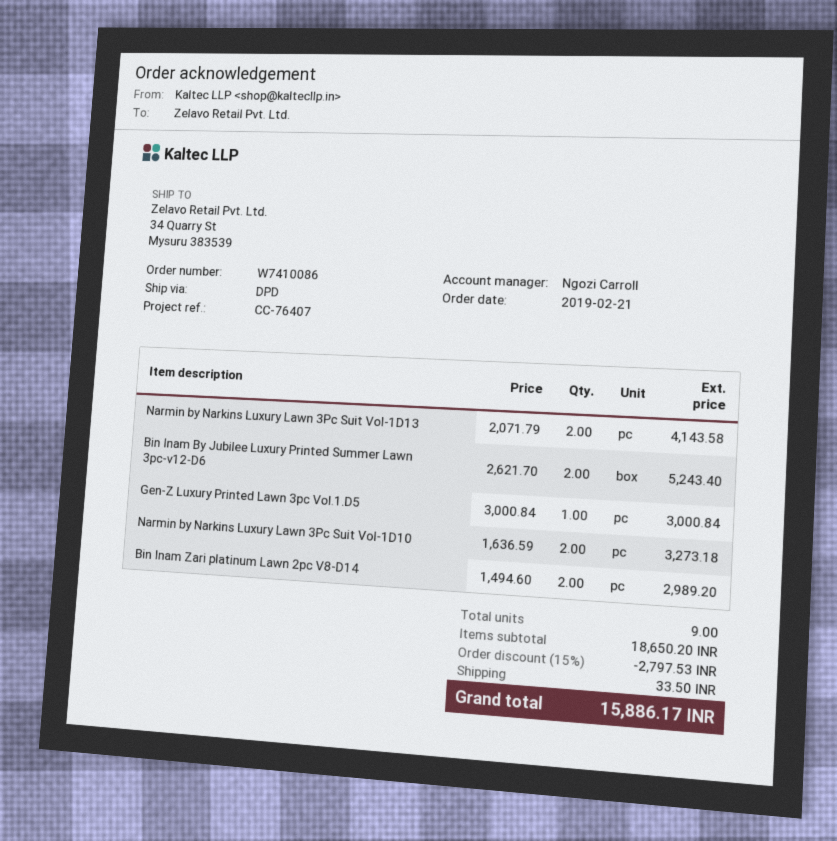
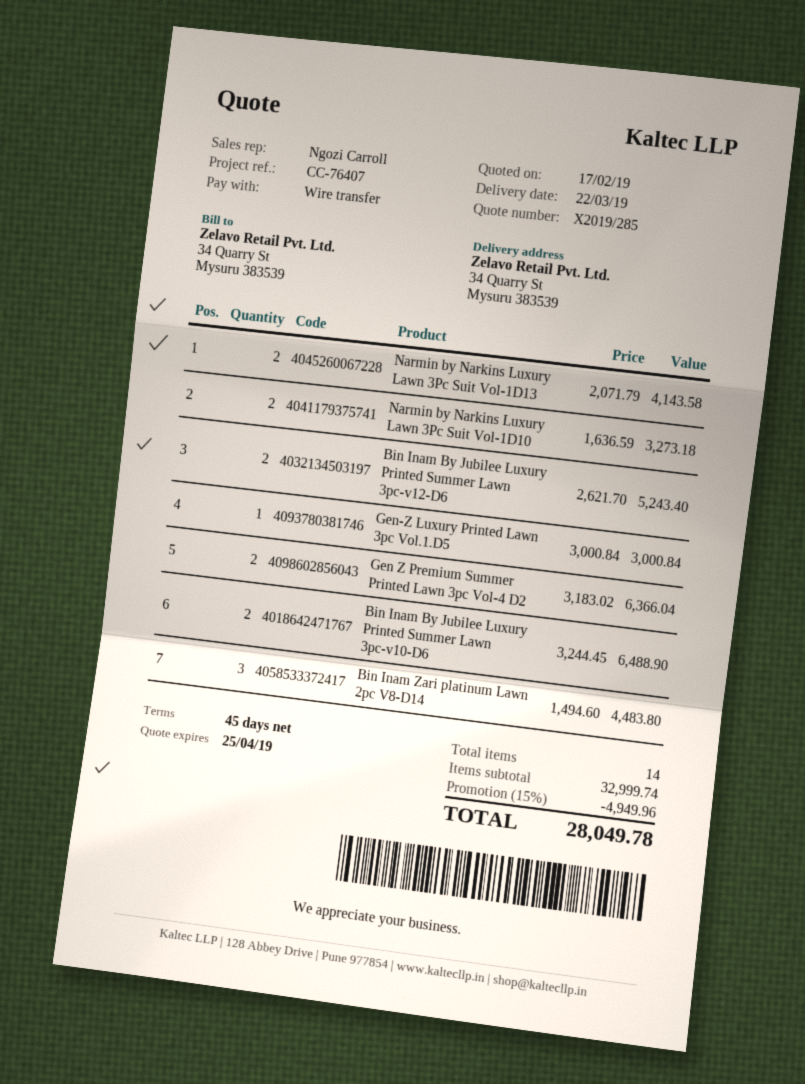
Bin Inam Zari platinum Lawn 2pc V8-D14: 2 x 1494.60 = 2989.20 -> 3 x 1494.60 = 4483.80
Gen Z Premium Summer Printed Lawn 3pc Vol-4 D2: none -> 2 x 3183.02 = 6366.04
Bin Inam By Jubilee Luxury Printed Summer Lawn 3pc-v10-D6: none -> 2 x 3244.45 = 6488.90
total quantity: 9 -> 14
subtotal: 18650.20 -> 32999.74
discount: 15% = 2797.53 -> 15% = 4949.96
shipping: 33.50 -> none
total: 15886.17 -> 28049.78

